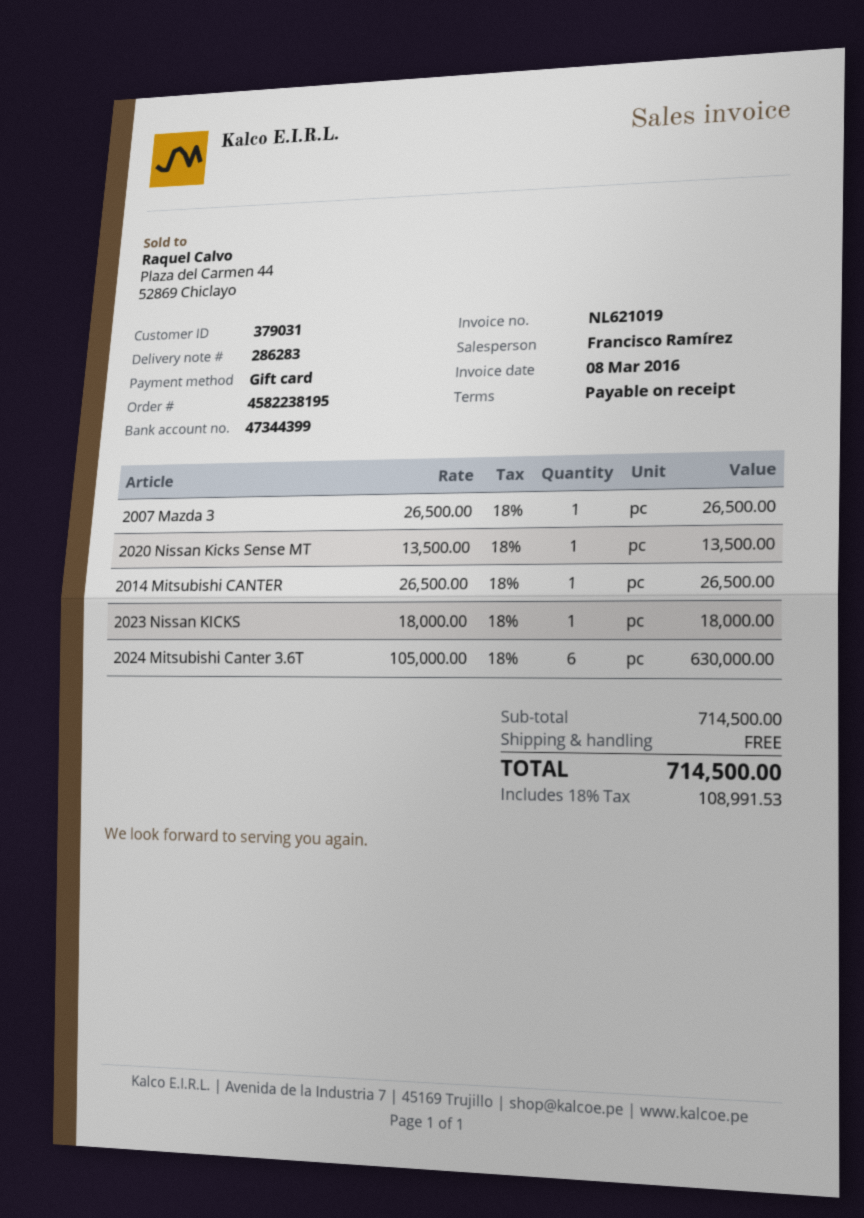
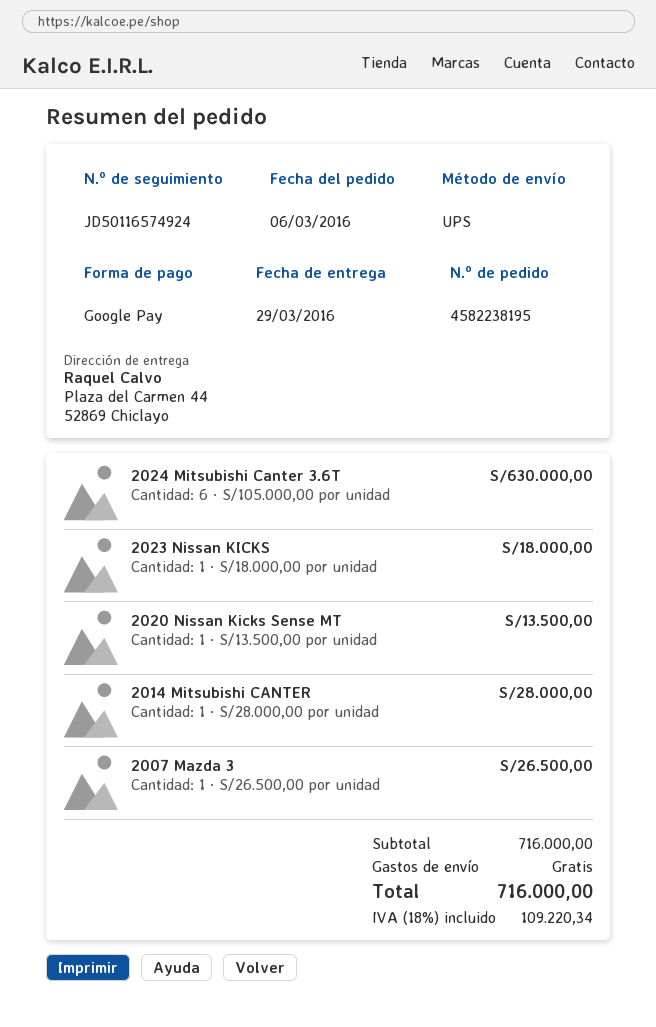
payment method: gift card -> Google Pay
2014 Mitsubishi CANTER: 1 x 26500.00 = 26500.00 -> 1 x 28000.00 = 28000.00
subtotal: 714500.00 -> 716000.00
tax: 18% = 108991.53 -> 18% = 109220.34
total: 714500.00 -> 716000.00

